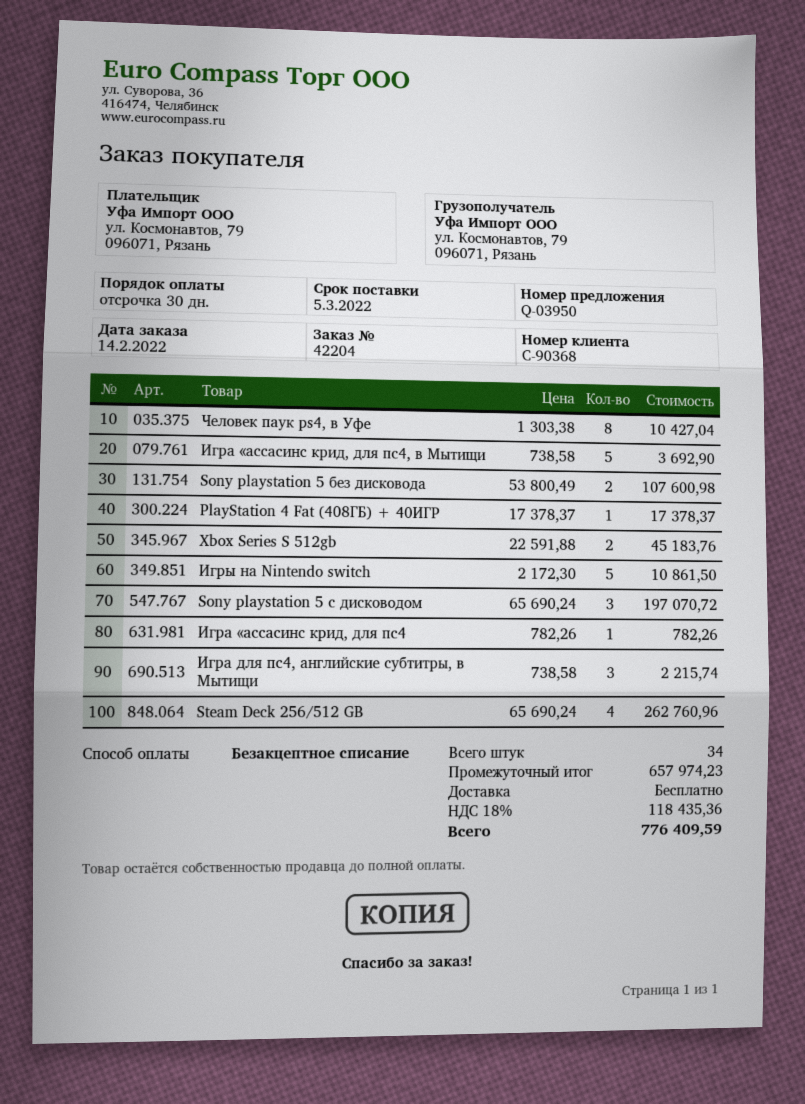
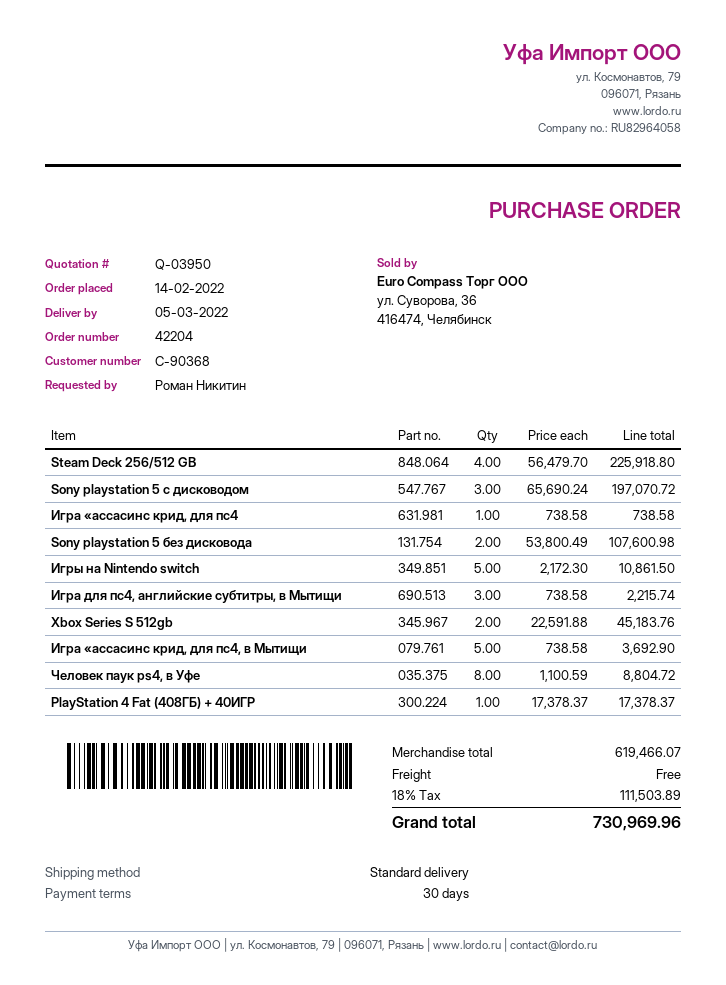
Человек паук ps4, в Уфе: 8 x 1303.38 = 10427.04 -> 8 x 1100.59 = 8804.72
Игра «ассасинс крид, для пс4: 1 x 782.26 = 782.26 -> 1 x 738.58 = 738.58
Steam Deck 256/512 GB: 4 x 65690.24 = 262760.96 -> 4 x 56479.70 = 225918.80
subtotal: 657974.23 -> 619466.07
tax: 18% = 118435.36 -> 18% = 111503.89
total: 776409.59 -> 730969.96

